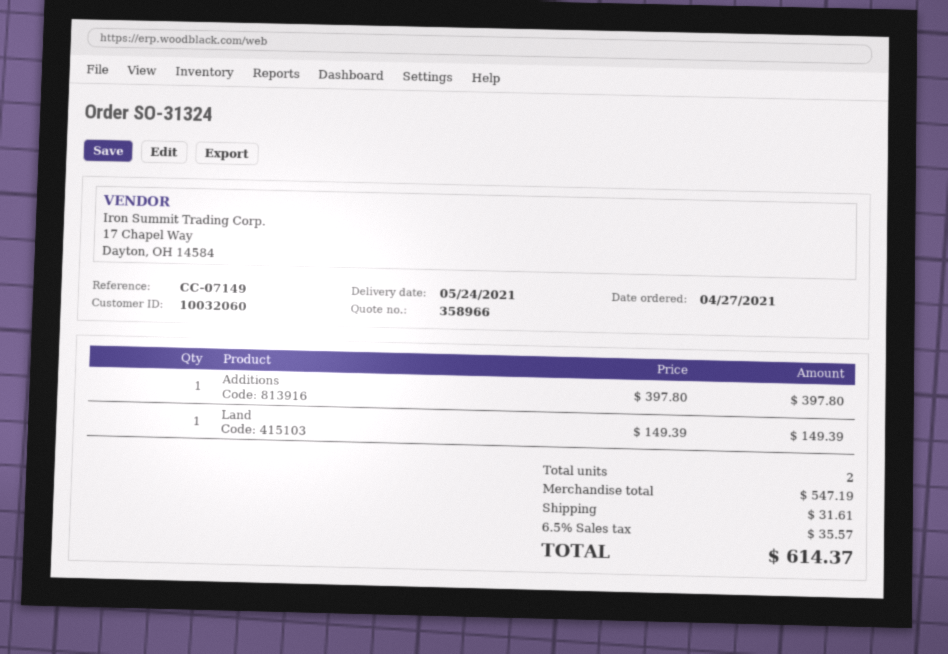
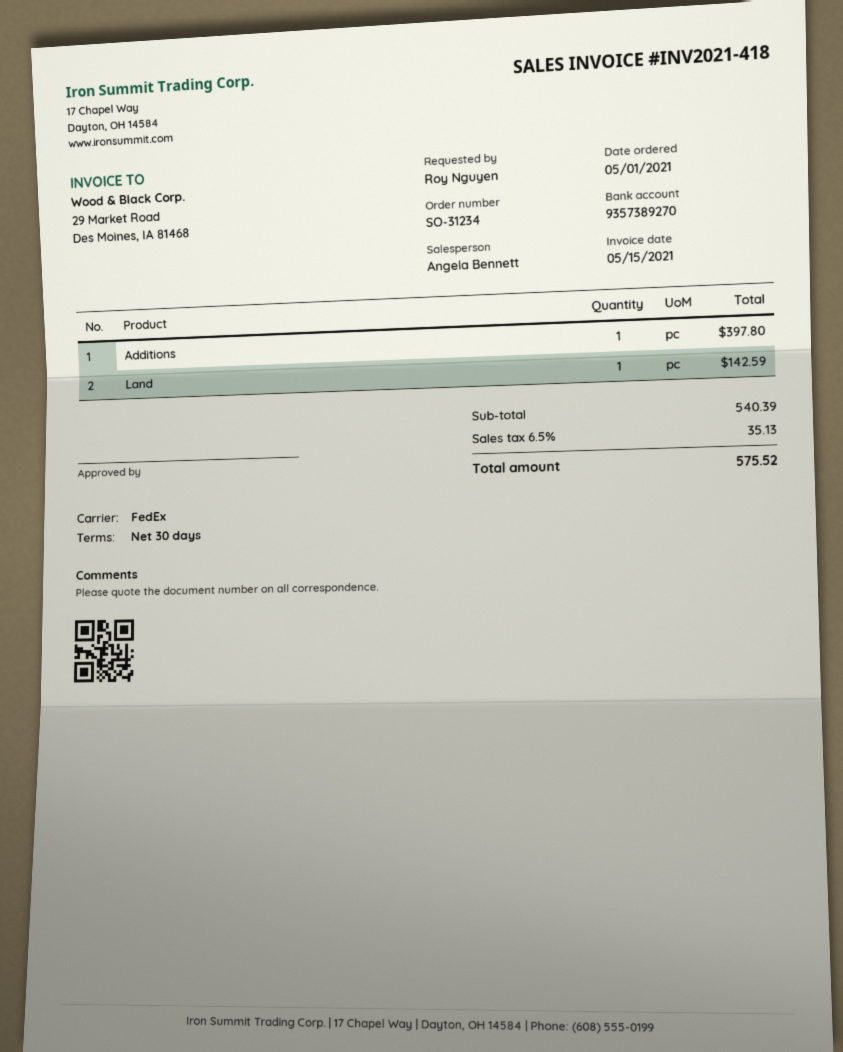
order number: SO-31324 -> SO-31234
order date: 2021-04-27 -> 2021-05-01
Land: 1 for 149.39 -> 1 for 142.59
subtotal: 547.19 -> 540.39
shipping: 31.61 -> none
tax: 6.5% = 35.57 -> 6.5% = 35.13
total: 614.37 -> 575.52

